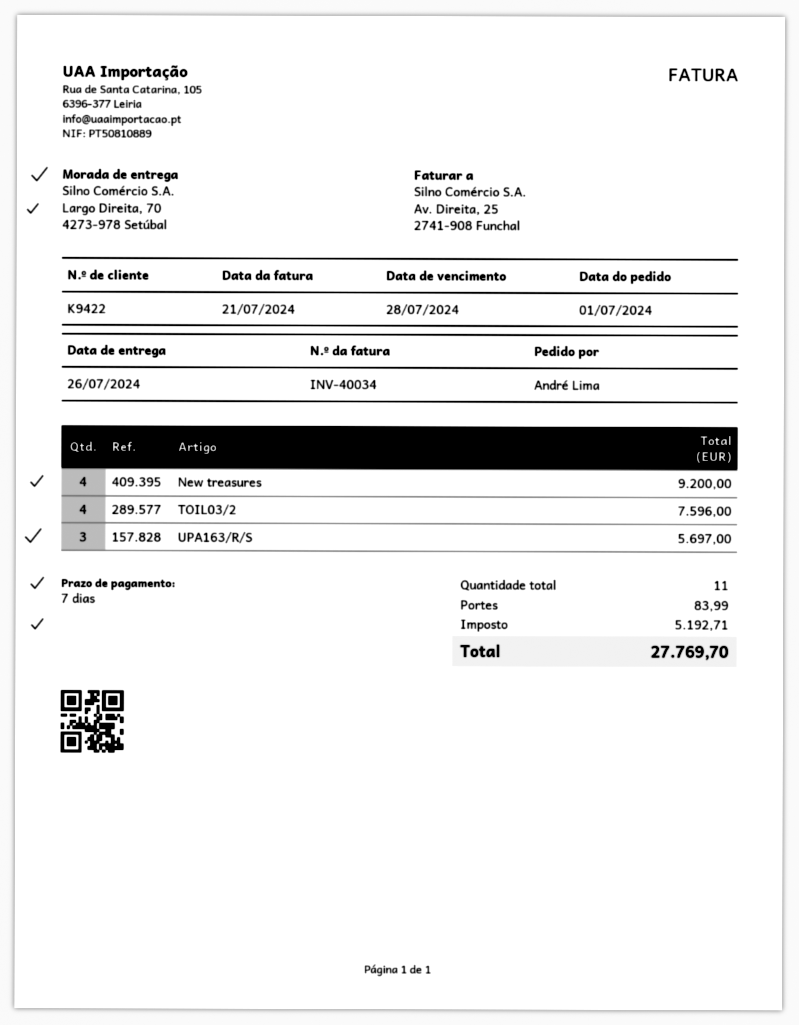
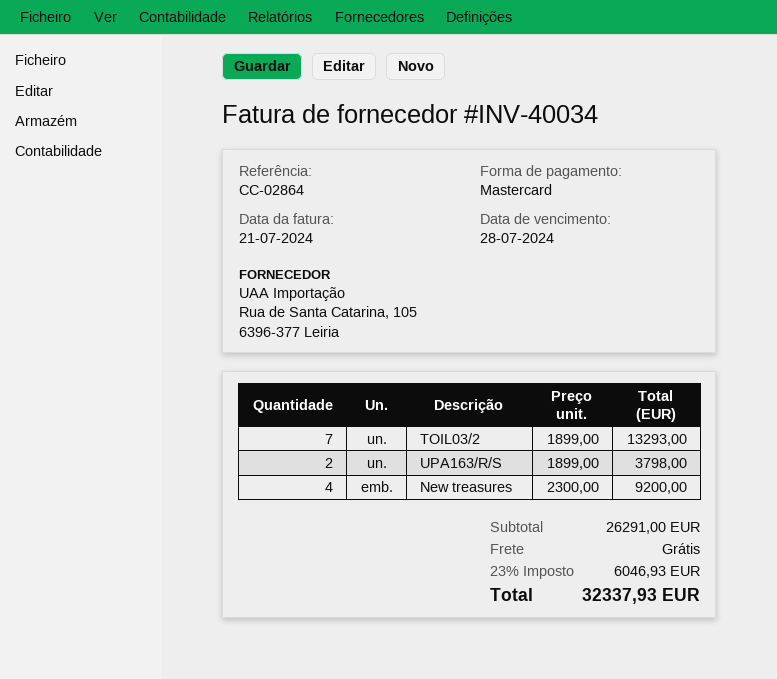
TOIL03/2: 4 for 7596.00 -> 7 for 13293.00
UPA163/R/S: 3 for 5697.00 -> 2 for 3798.00
shipping: 83.99 -> 0.00
tax: 5192.71 -> 6046.93
total: 27769.70 -> 32337.93

